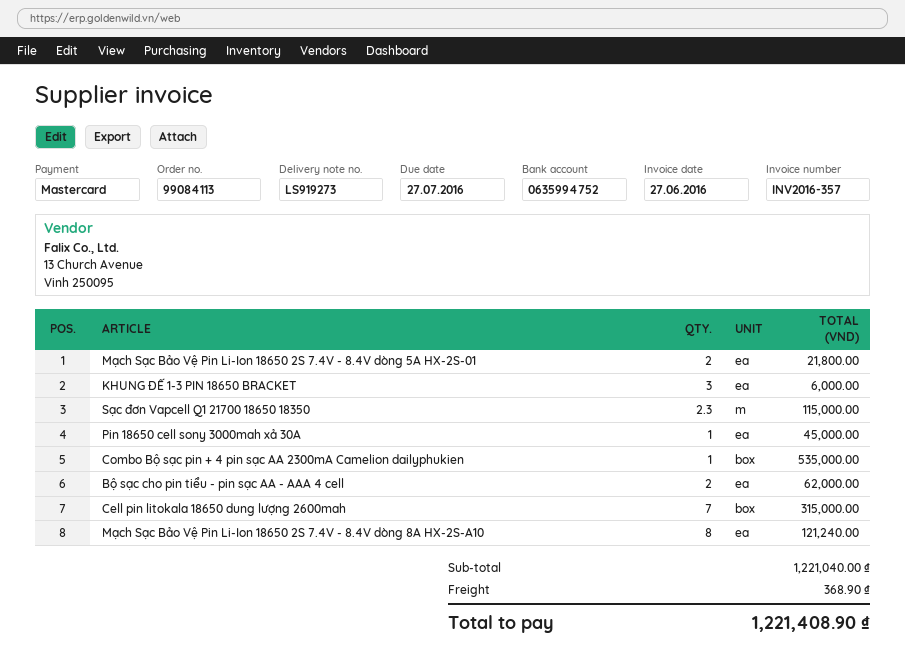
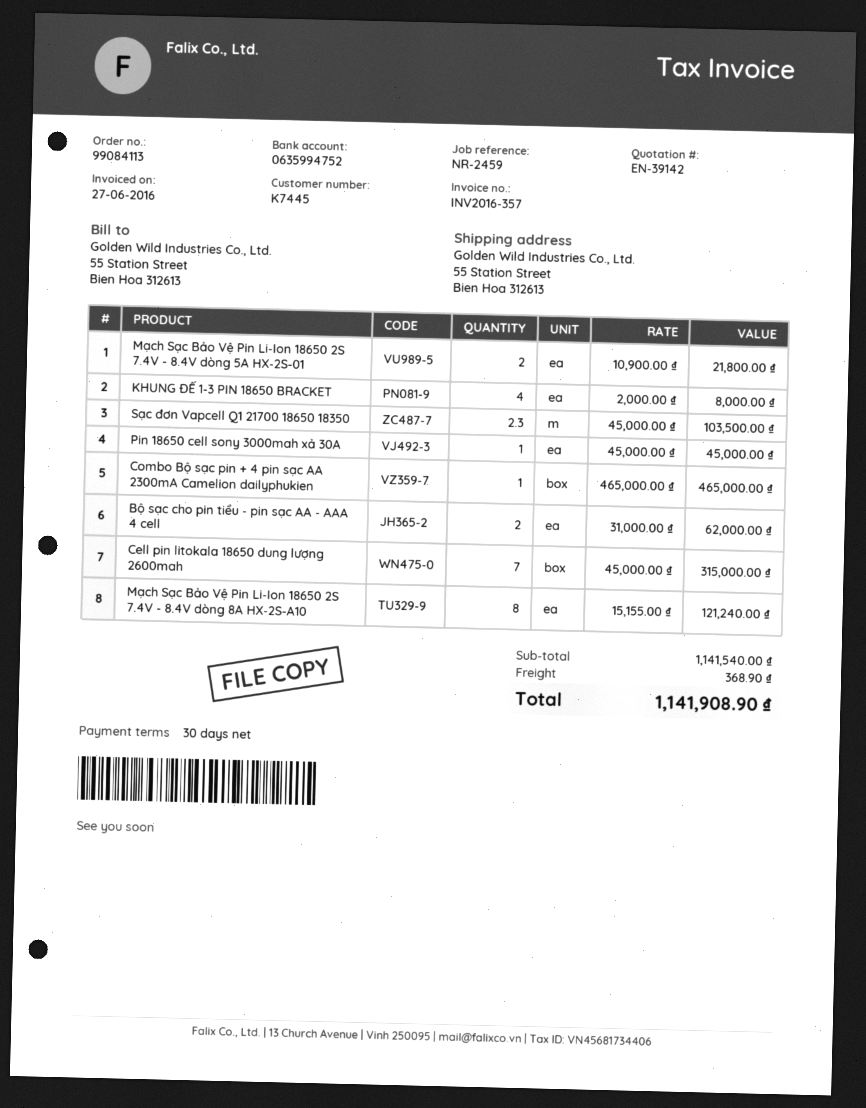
KHUNG ĐẾ 1-3 PIN 18650 BRACKET: 3 for 6000.00 -> 4 for 8000.00
Sạc đơn Vapcell Q1 21700 18650 18350: 2.3 for 115000.00 -> 2.3 for 103500.00
Combo Bộ sạc pin + 4 pin sạc AA 2300mA Camelion dailyphukien: 1 for 535000.00 -> 1 for 465000.00
subtotal: 1221040.00 -> 1141540.00
total: 1221408.90 -> 1141908.90

